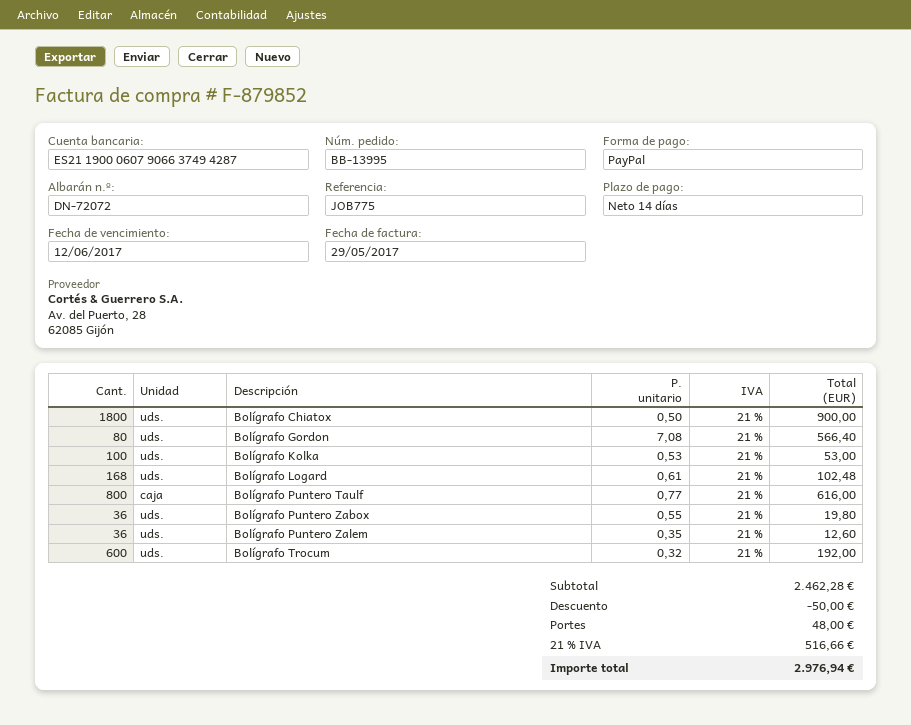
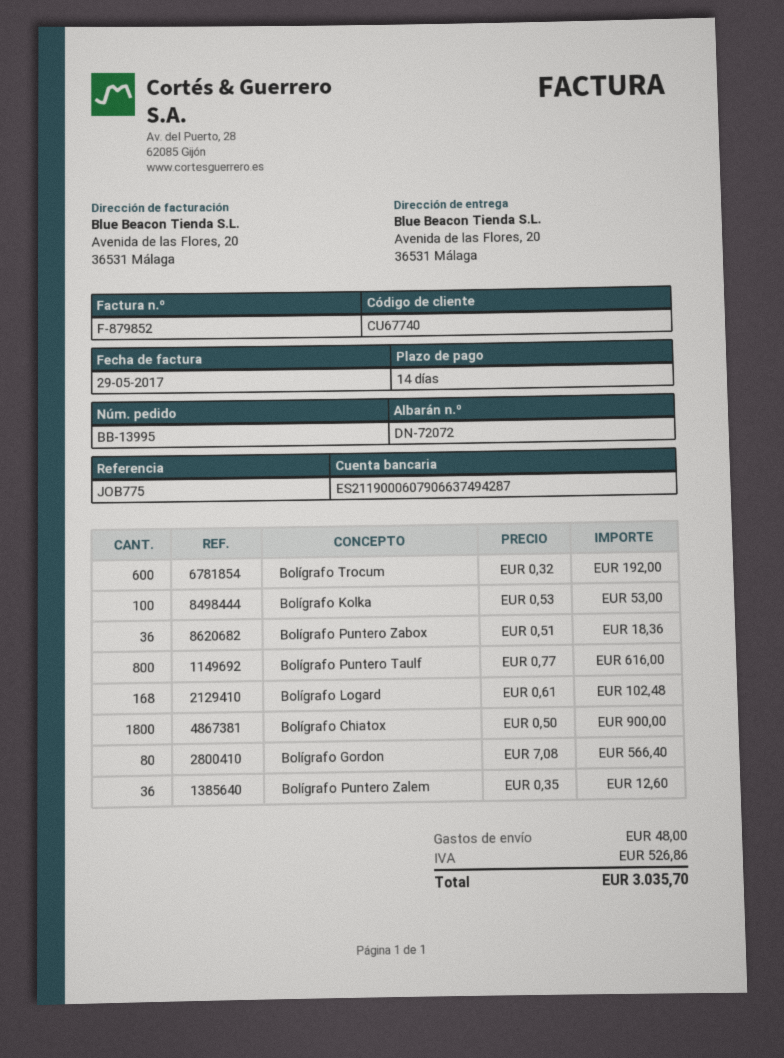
Bolígrafo Puntero Zabox: 36 x 0.55 = 19.80 -> 36 x 0.51 = 18.36
discount: 50.00 -> none
tax: 516.66 -> 526.86
total: 2976.94 -> 3035.70

